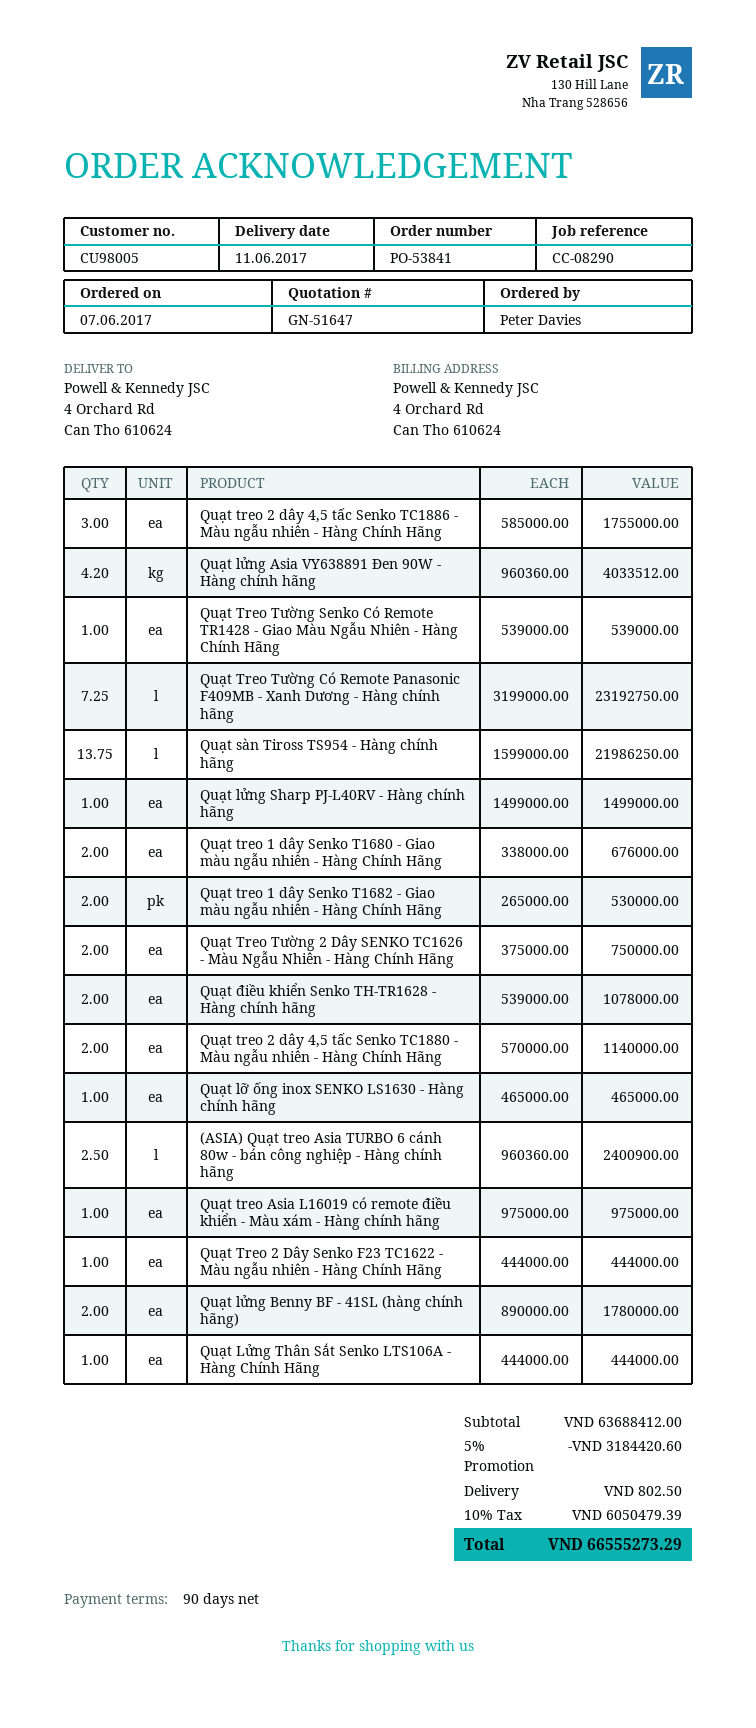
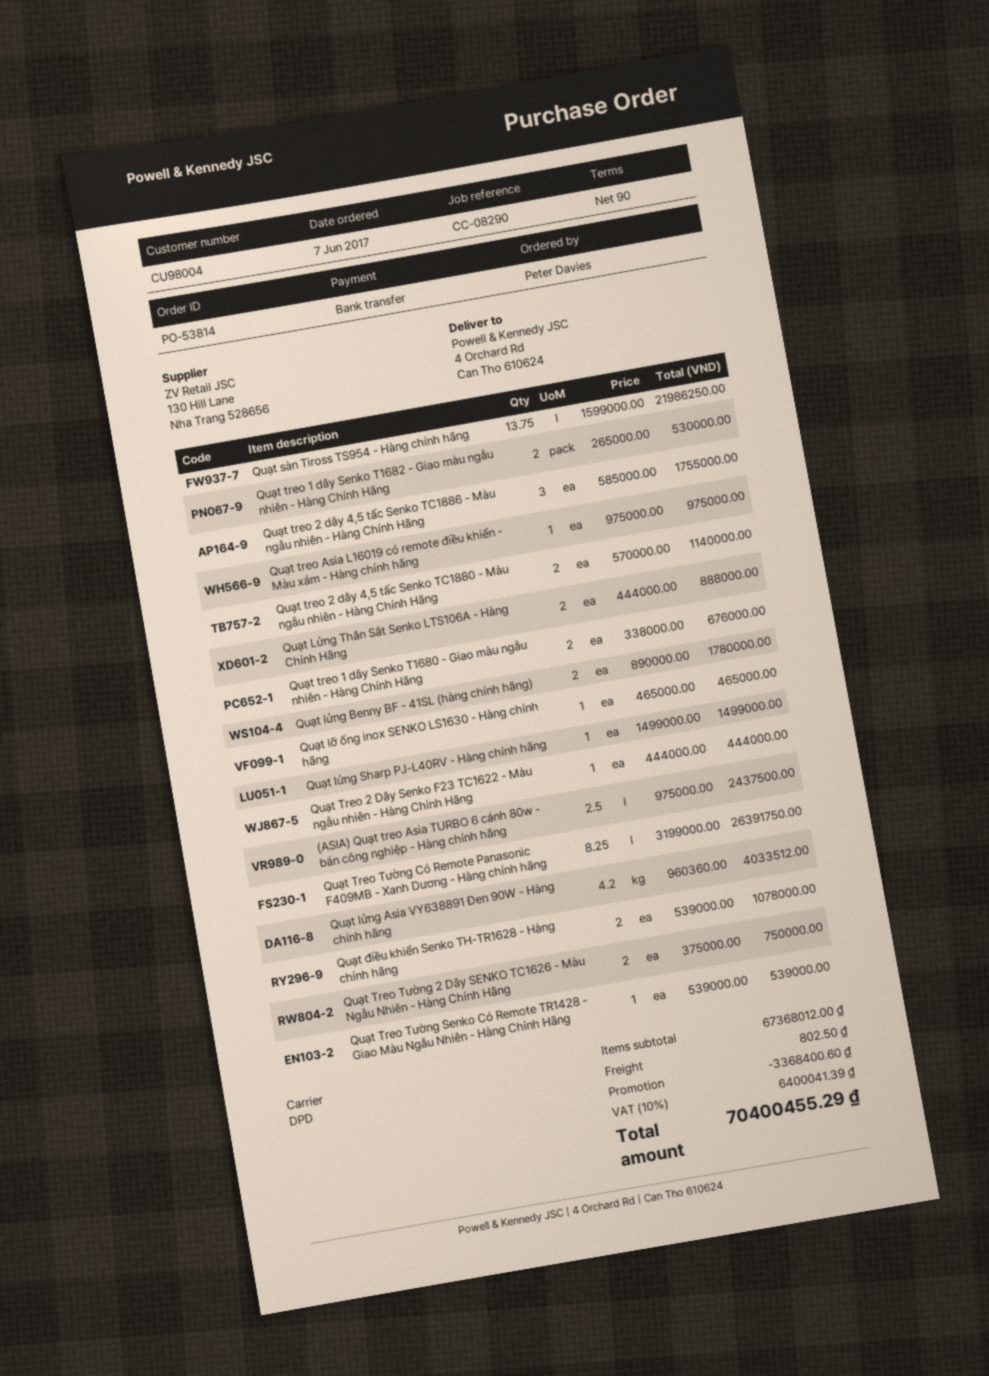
order number: PO-53841 -> PO-53814
customer number: CU98005 -> CU98004
Quạt Treo Tường Có Remote Panasonic F409MB - Xanh Dương - Hàng chính hãng: 7.25 x 3199000.00 = 23192750.00 -> 8.25 x 3199000.00 = 26391750.00
(ASIA) Quạt treo Asia TURBO 6 cánh 80w - bán công nghiệp - Hàng chính hãng: 2.5 x 960360.00 = 2400900.00 -> 2.5 x 975000.00 = 2437500.00
Quạt Lửng Thân Sắt Senko LTS106A - Hàng Chính Hãng: 1 x 444000.00 = 444000.00 -> 2 x 444000.00 = 888000.00
subtotal: 63688412.00 -> 67368012.00
discount: 3184420.60 -> 3368400.60
tax: 10% = 6050479.39 -> 10% = 6400041.39
total: 66555273.29 -> 70400455.29

